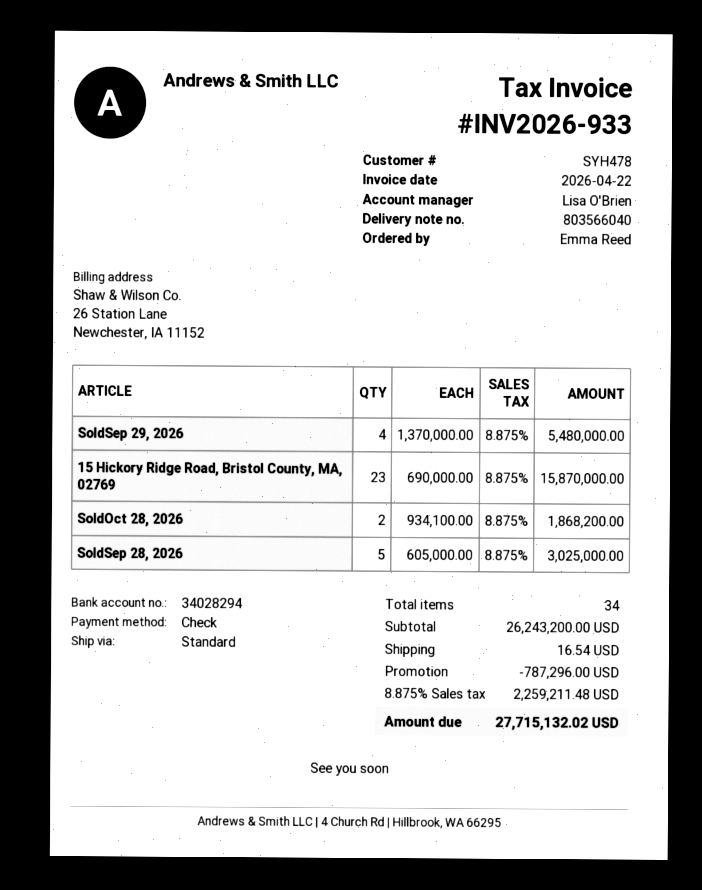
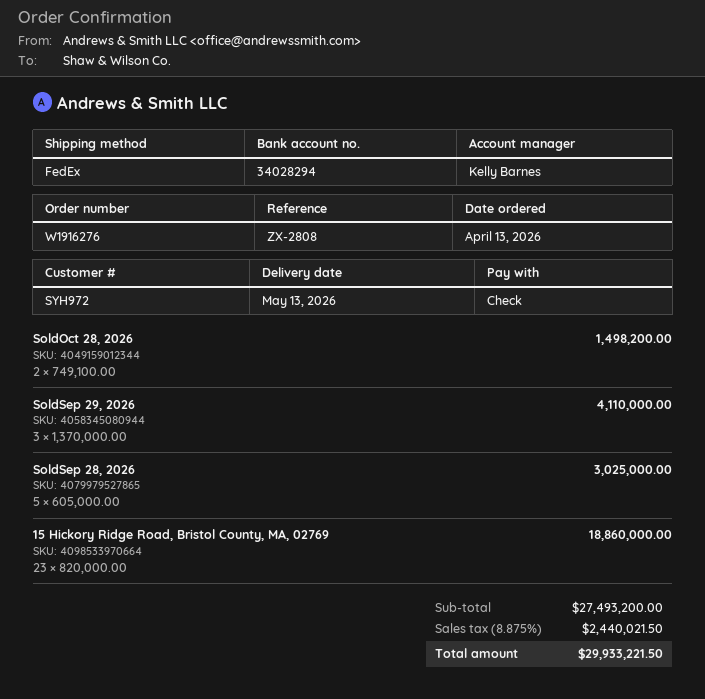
customer number: SYH478 -> SYH972
sales rep: Lisa O'Brien -> Kelly Barnes
shipping method: standard -> FedEx
SoldSep 29, 2026: 4 x 1370000.00 = 5480000.00 -> 3 x 1370000.00 = 4110000.00
15 Hickory Ridge Road, Bristol County, MA, 02769: 23 x 690000.00 = 15870000.00 -> 23 x 820000.00 = 18860000.00
SoldOct 28, 2026: 2 x 934100.00 = 1868200.00 -> 2 x 749100.00 = 1498200.00
subtotal: 26243200.00 -> 27493200.00
discount: 787296.00 -> none
shipping: 16.54 -> none
tax: 8.875% = 2259211.48 -> 8.875% = 2440021.50
total: 27715132.02 -> 29933221.50

